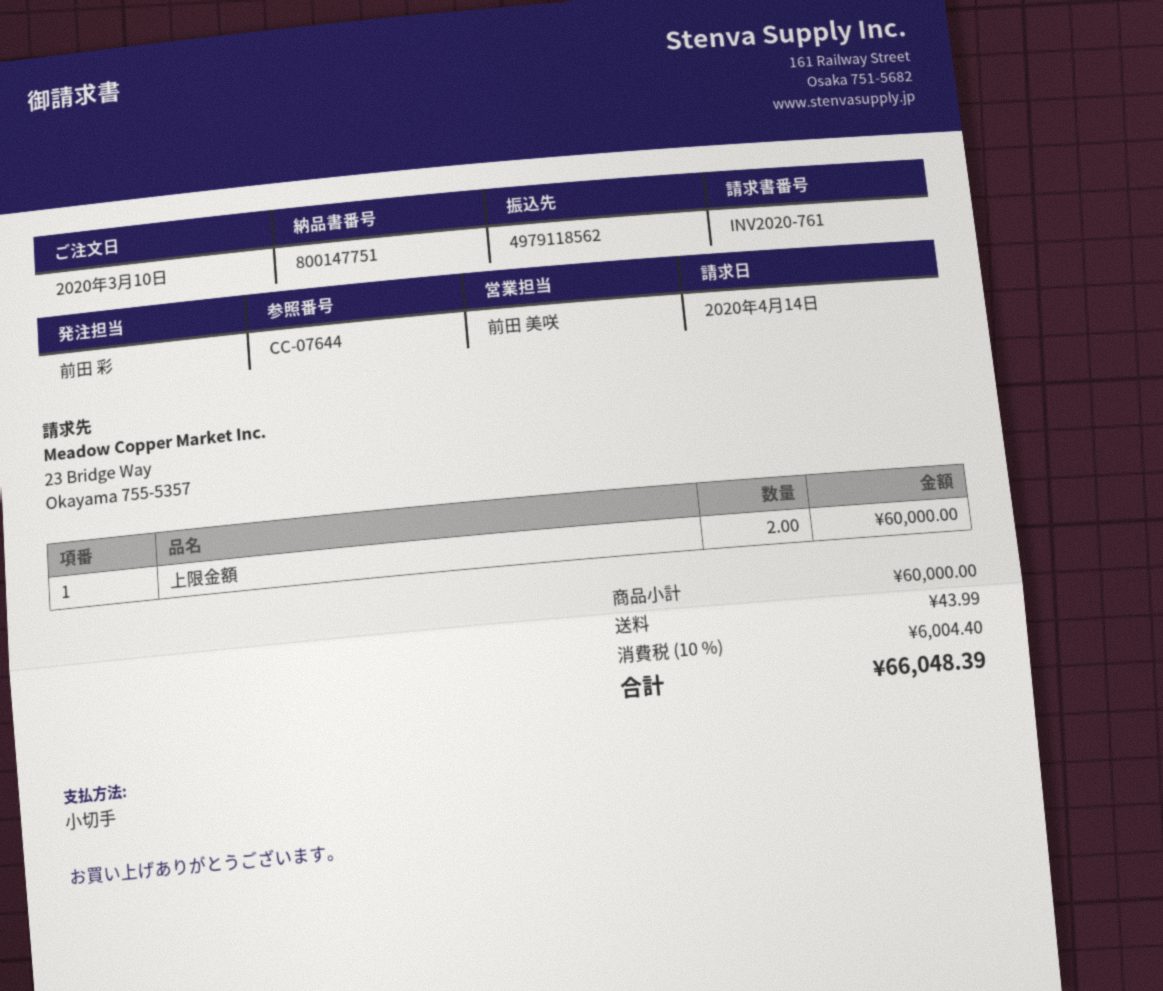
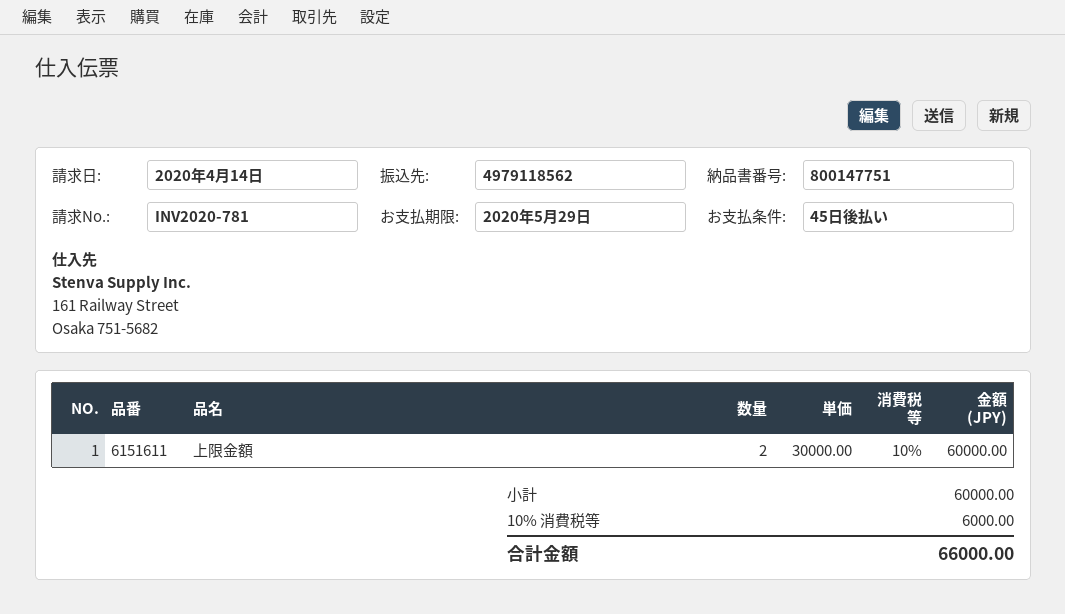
invoice number: INV2020-761 -> INV2020-781
shipping: 43.99 -> none
tax: 10% = 6004.40 -> 10% = 6000.00
total: 66048.39 -> 66000.00

